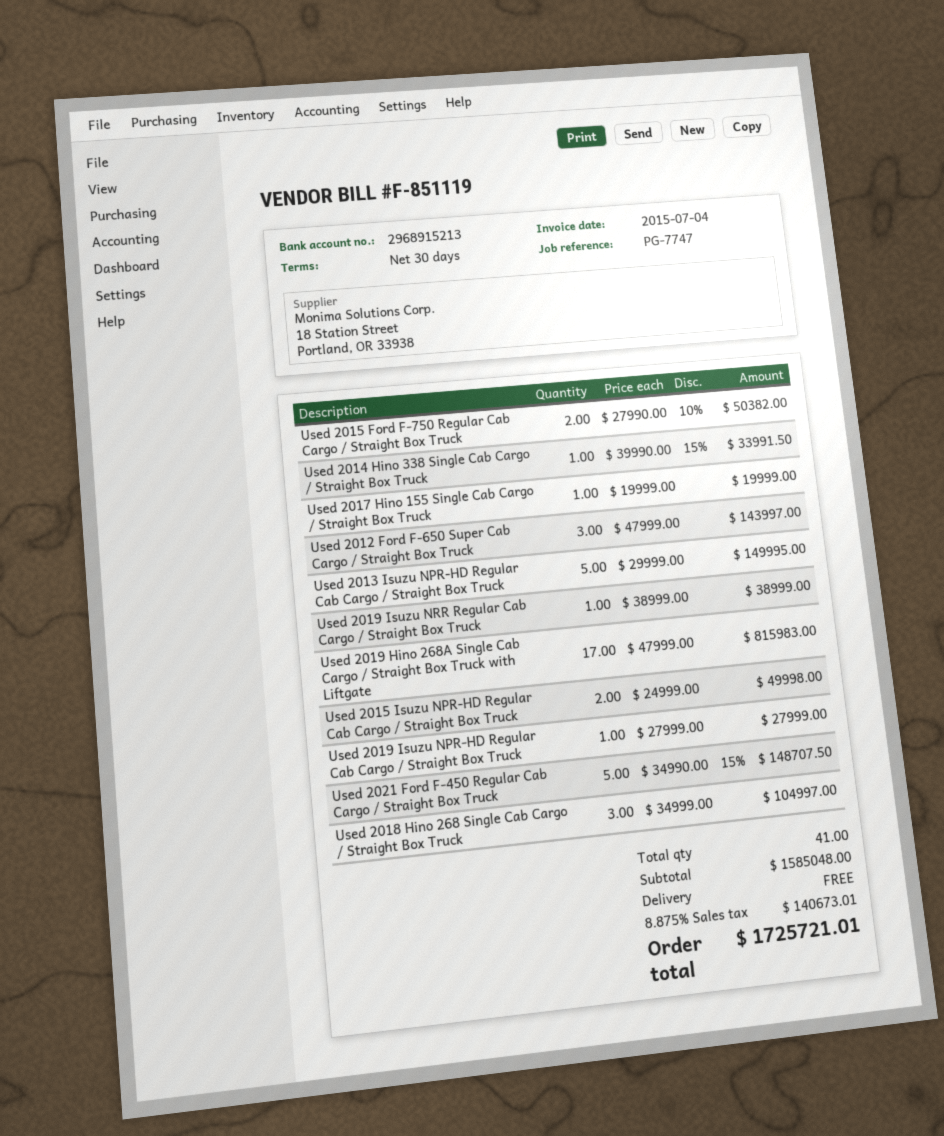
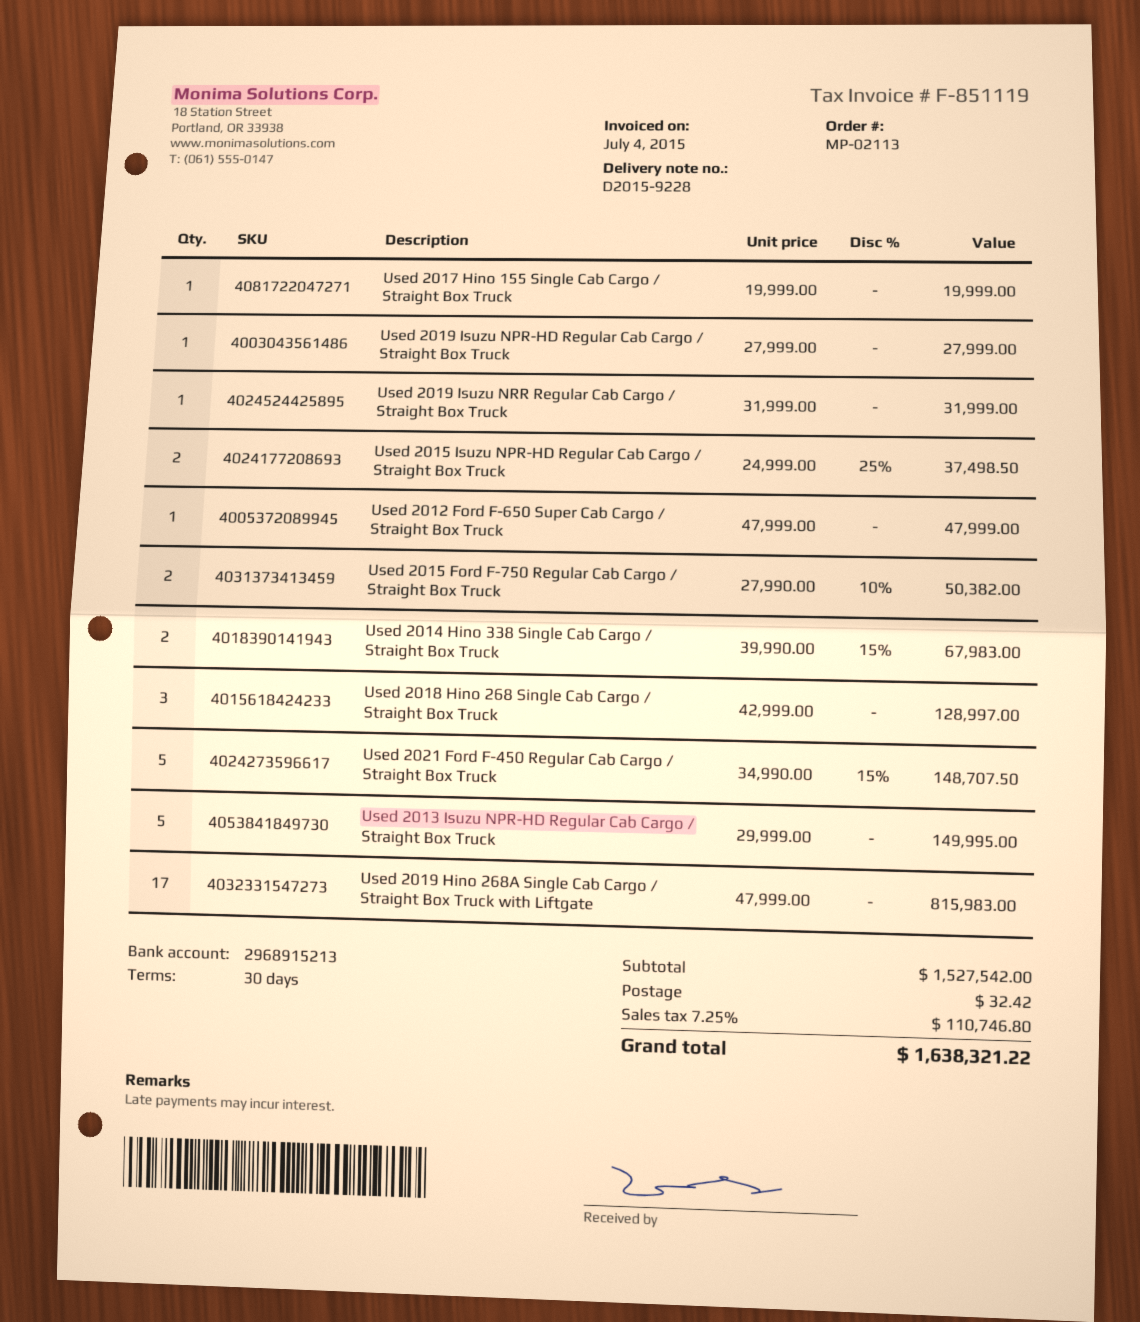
Used 2014 Hino 338 Single Cab Cargo / Straight Box Truck: 1 x 39990.00 - 15% = 33991.50 -> 2 x 39990.00 - 15% = 67983.00
Used 2012 Ford F-650 Super Cab Cargo / Straight Box Truck: 3 x 47999.00 = 143997.00 -> 1 x 47999.00 = 47999.00
Used 2019 Isuzu NRR Regular Cab Cargo / Straight Box Truck: 1 x 38999.00 = 38999.00 -> 1 x 31999.00 = 31999.00
Used 2015 Isuzu NPR-HD Regular Cab Cargo / Straight Box Truck: 2 x 24999.00 = 49998.00 -> 2 x 24999.00 - 25% = 37498.50
Used 2018 Hino 268 Single Cab Cargo / Straight Box Truck: 3 x 34999.00 = 104997.00 -> 3 x 42999.00 = 128997.00
subtotal: 1585048.00 -> 1527542.00
shipping: 0.00 -> 32.42
tax: 8.875% = 140673.01 -> 7.25% = 110746.80
total: 1725721.01 -> 1638321.22

